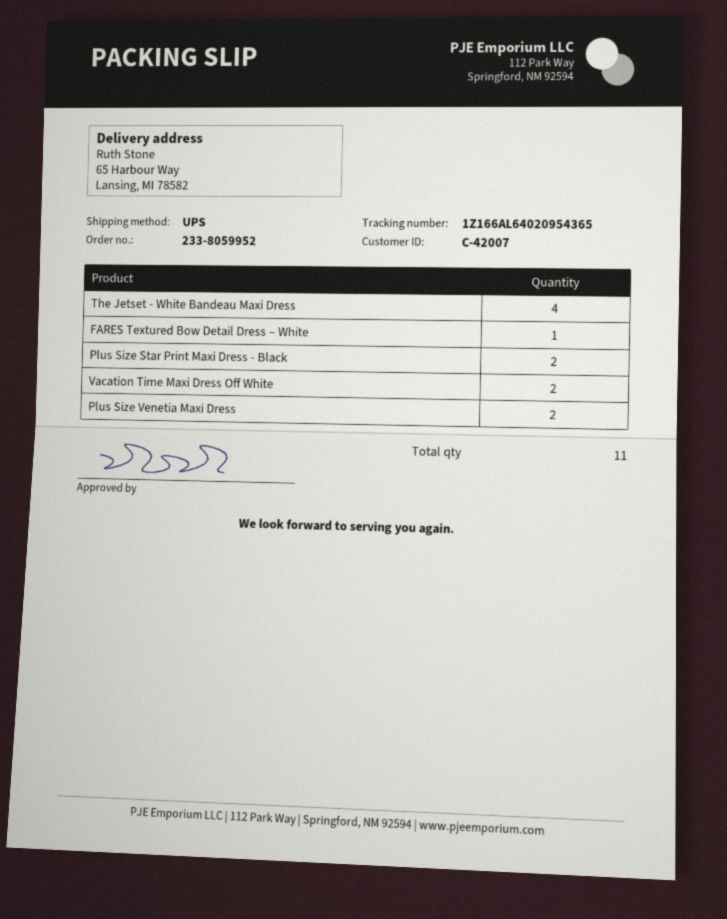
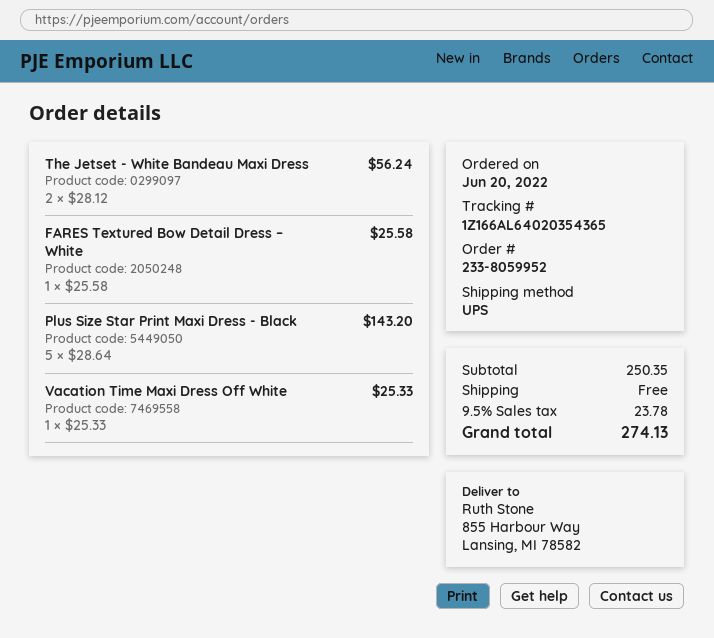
tracking number: 1Z166AL64020954365 -> 1Z166AL64020354365
ship to: 65 Harbour Way, Lansing, MI 78582 -> 855 Harbour Way, Lansing, MI 78582
The Jetset - White Bandeau Maxi Dress: 4 -> 2
Plus Size Star Print Maxi Dress - Black: 2 -> 5
Vacation Time Maxi Dress Off White: 2 -> 1
Plus Size Venetia Maxi Dress: 2 -> none

